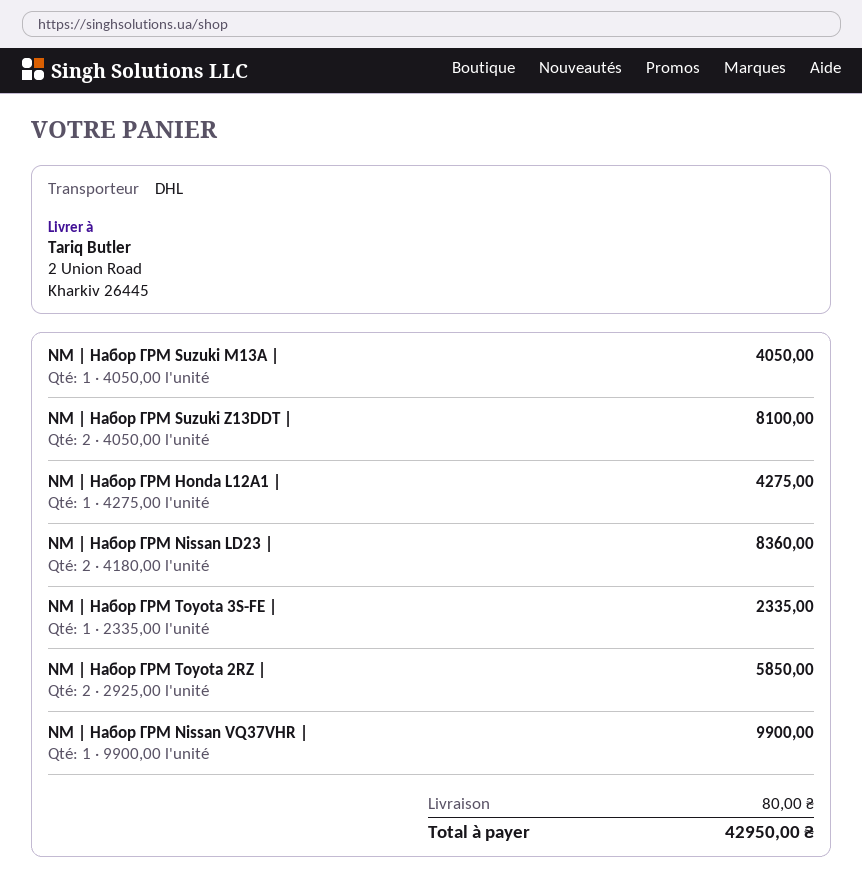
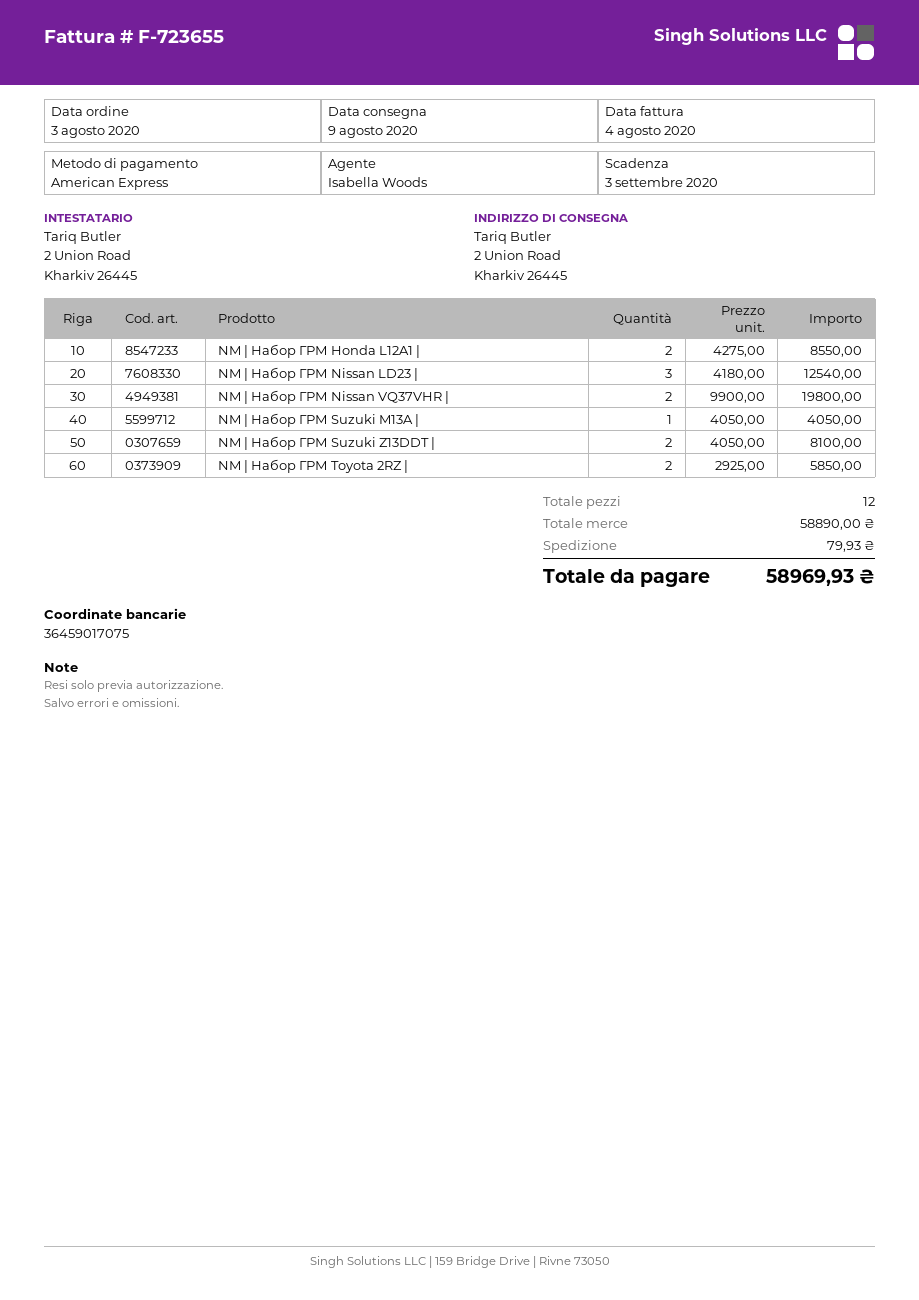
NM | Набор ГРМ Honda L12A1 |: 1 x 4275.00 = 4275.00 -> 2 x 4275.00 = 8550.00
NM | Набор ГРМ Nissan LD23 |: 2 x 4180.00 = 8360.00 -> 3 x 4180.00 = 12540.00
NM | Набор ГРМ Toyota 3S-FE |: 1 x 2335.00 = 2335.00 -> none
NM | Набор ГРМ Nissan VQ37VHR |: 1 x 9900.00 = 9900.00 -> 2 x 9900.00 = 19800.00
shipping: 80.00 -> 79.93
total: 42950.00 -> 58969.93

